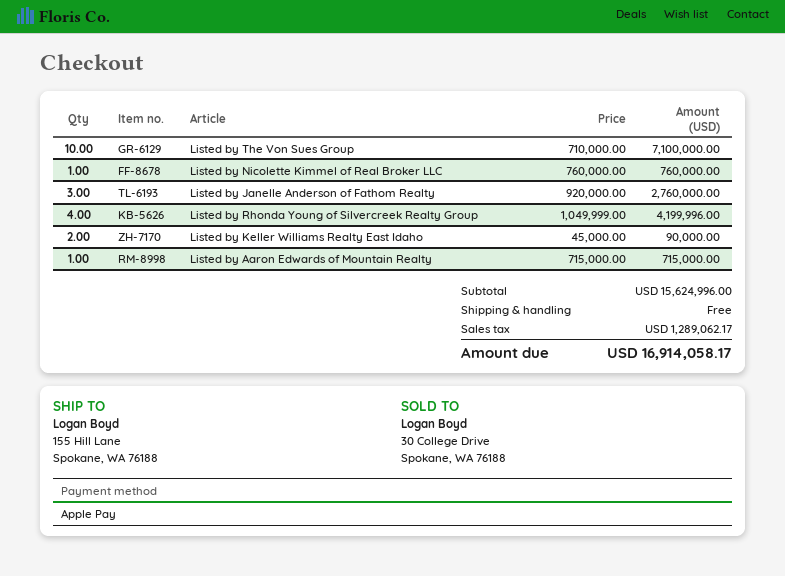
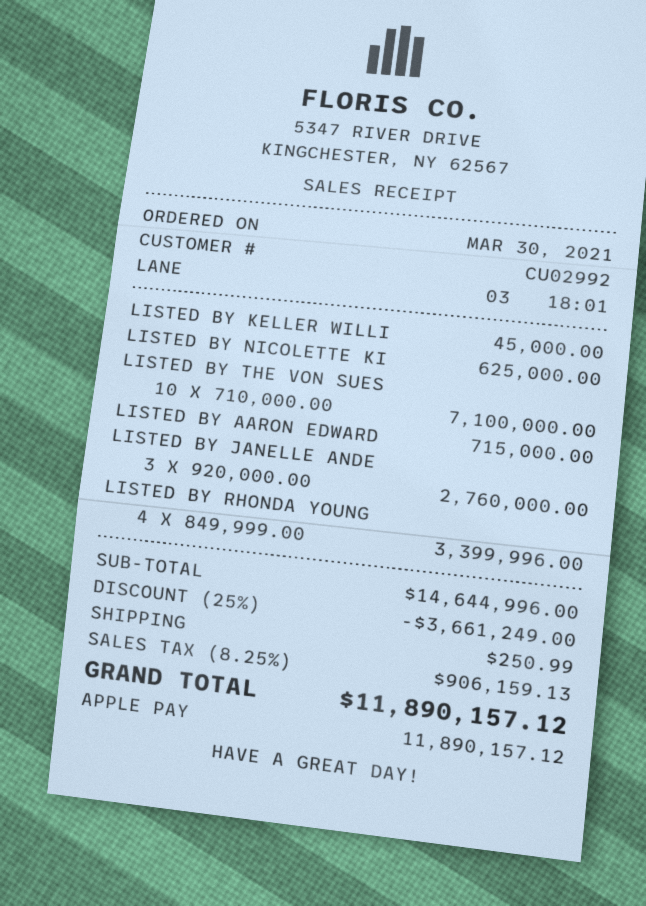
Listed by Nicolette Kimmel of Real Broker LLC: 1 x 760000.00 = 760000.00 -> 1 x 625000.00 = 625000.00
Listed by Rhonda Young of Silvercreek Realty Group: 4 x 1049999.00 = 4199996.00 -> 4 x 849999.00 = 3399996.00
Listed by Keller Williams Realty East Idaho: 2 x 45000.00 = 90000.00 -> 1 x 45000.00 = 45000.00
subtotal: 15624996.00 -> 14644996.00
discount: none -> 25% = 3661249.00
shipping: 0.00 -> 250.99
tax: 1289062.17 -> 906159.13
total: 16914058.17 -> 11890157.12

